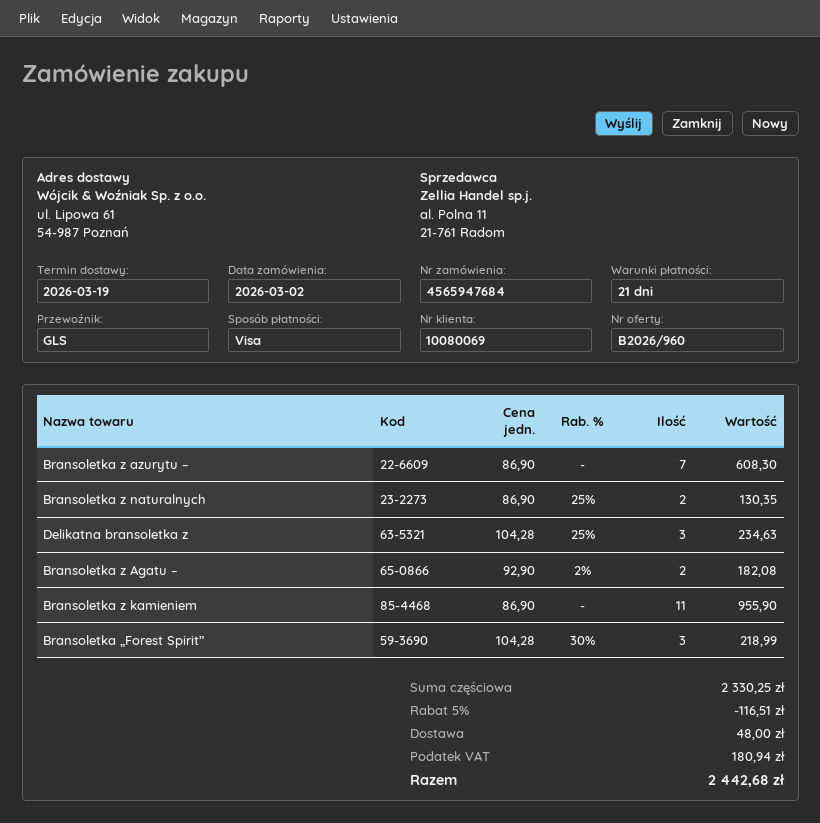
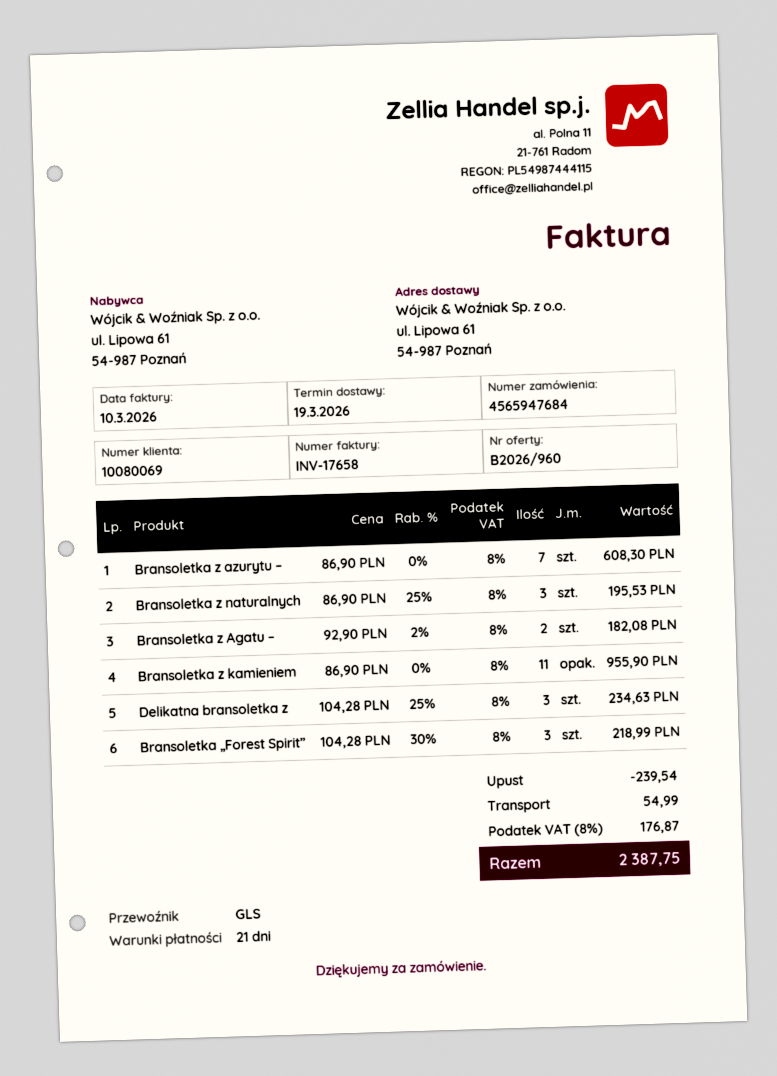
Bransoletka z naturalnych: 2 x 86.90 - 25% = 130.35 -> 3 x 86.90 - 25% = 195.53
discount: 116.51 -> 239.54
shipping: 48.00 -> 54.99
tax: 180.94 -> 176.87
total: 2442.68 -> 2387.75

